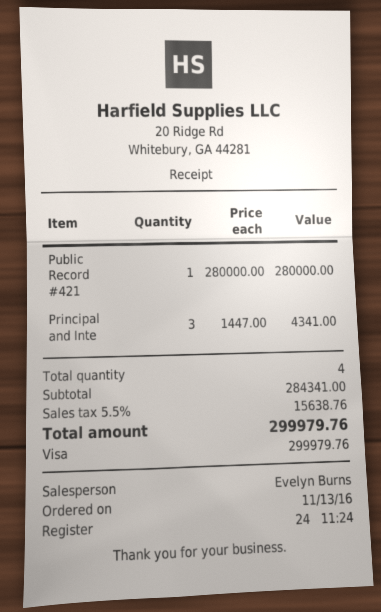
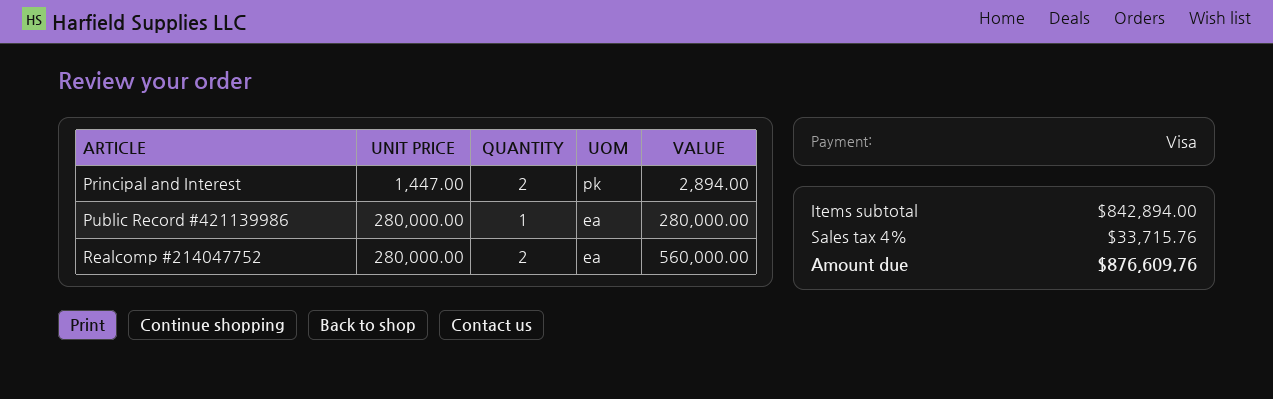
Principal and Inte: 3 x 1447.00 = 4341.00 -> 2 x 1447.00 = 2894.00
Realcomp #214047752: none -> 2 x 280000.00 = 560000.00
subtotal: 284341.00 -> 842894.00
tax: 5.5% = 15638.76 -> 4% = 33715.76
total: 299979.76 -> 876609.76

